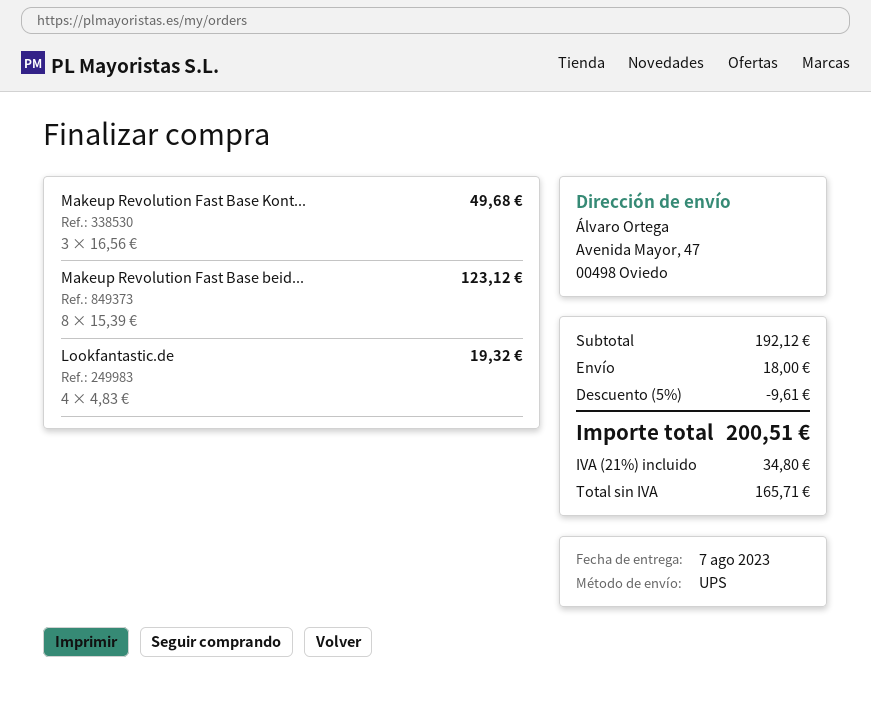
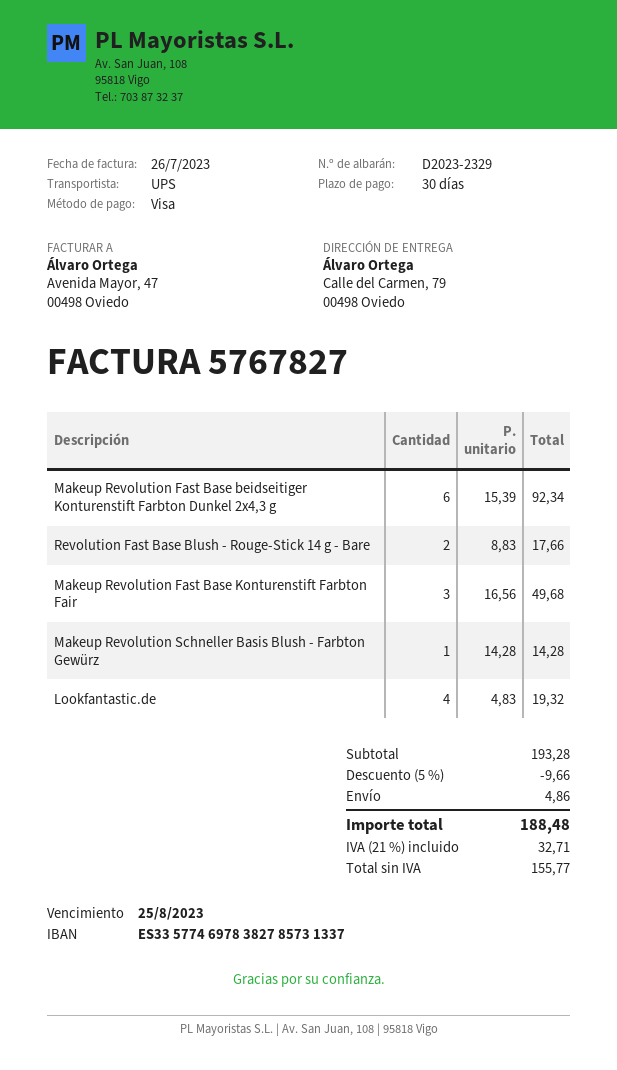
ship to: Avenida Mayor, 47, 00498 Oviedo -> Calle del Carmen, 79, 00498 Oviedo
Makeup Revolution Fast Base beid...: 8 x 15.39 = 123.12 -> 6 x 15.39 = 92.34
Revolution Fast Base Blush - Rouge-Stick 14 g - Bare: none -> 2 x 8.83 = 17.66
Makeup Revolution Schneller Basis Blush - Farbton Gewürz: none -> 1 x 14.28 = 14.28
subtotal: 192.12 -> 193.28
discount: 5% = 9.61 -> 5% = 9.66
shipping: 18.00 -> 4.86
net: 165.71 -> 155.77
tax: 21% = 34.80 -> 21% = 32.71
total: 200.51 -> 188.48

